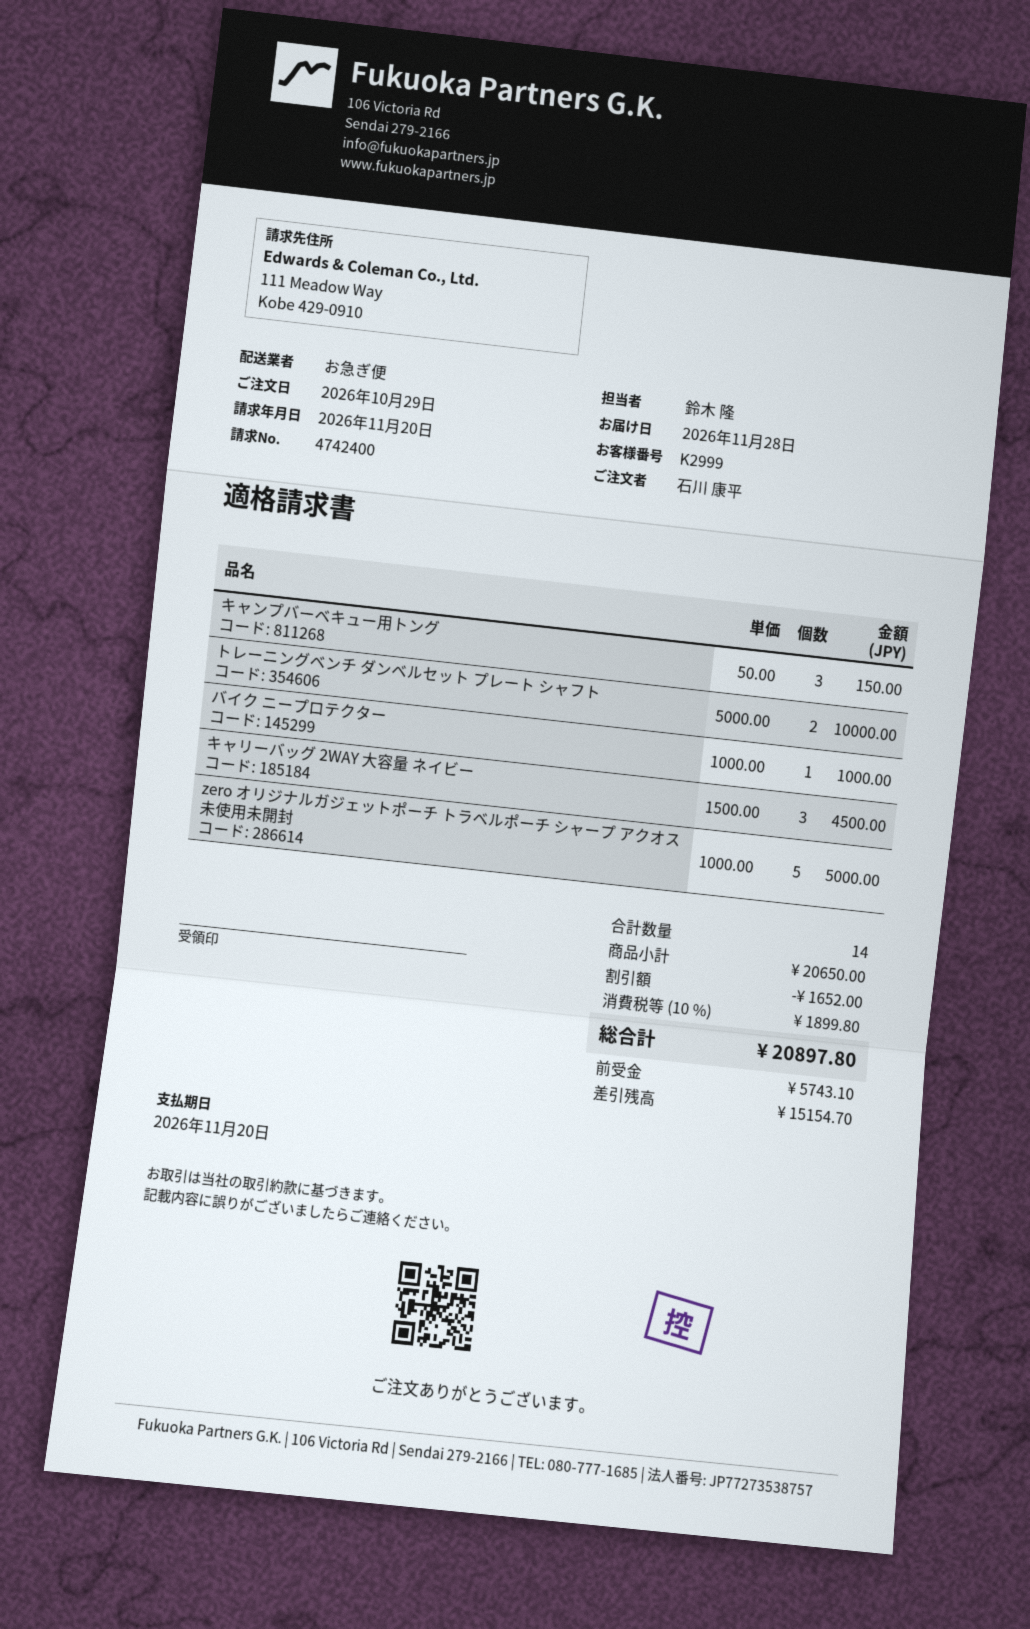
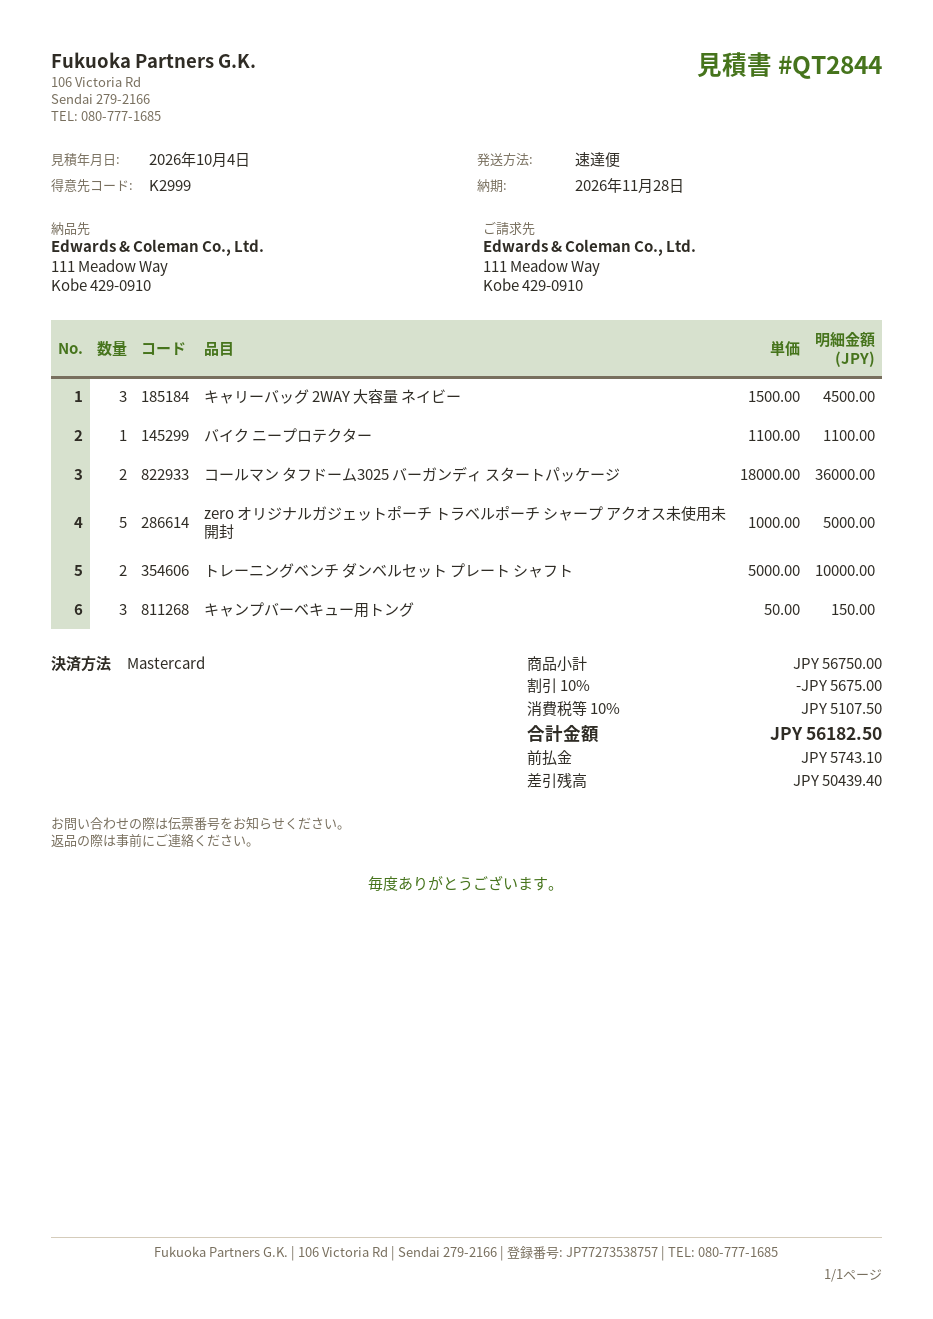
バイク ニープロテクター: 1 x 1000.00 = 1000.00 -> 1 x 1100.00 = 1100.00
コールマン タフドーム3025 バーガンディ スタートパッケージ: none -> 2 x 18000.00 = 36000.00
subtotal: 20650.00 -> 56750.00
discount: 1652.00 -> 5675.00
tax: 10% = 1899.80 -> 10% = 5107.50
total: 20897.80 -> 56182.50
balance: 15154.70 -> 50439.40

